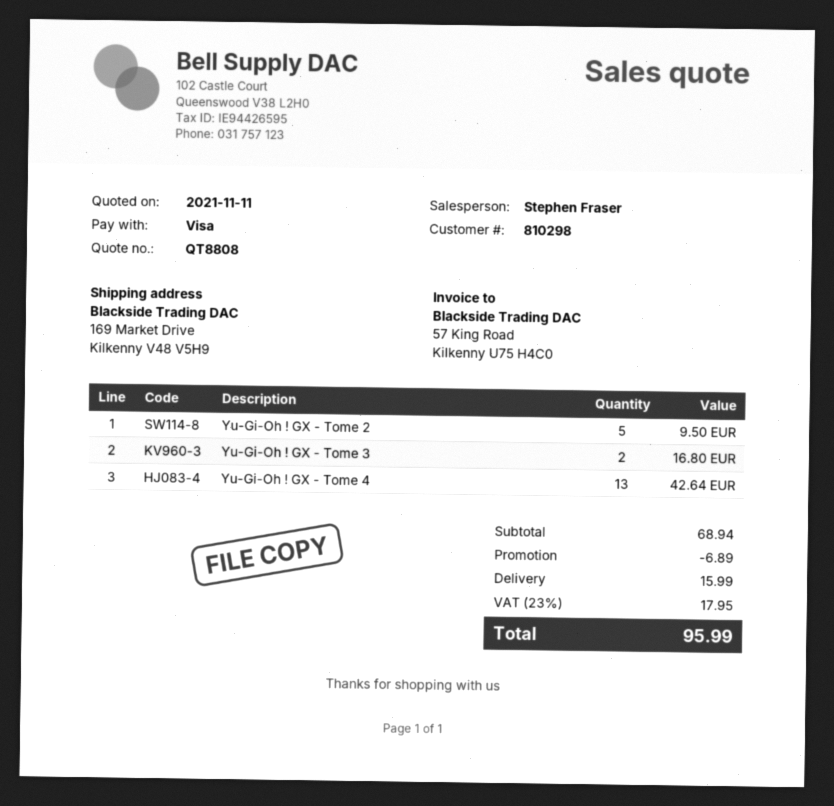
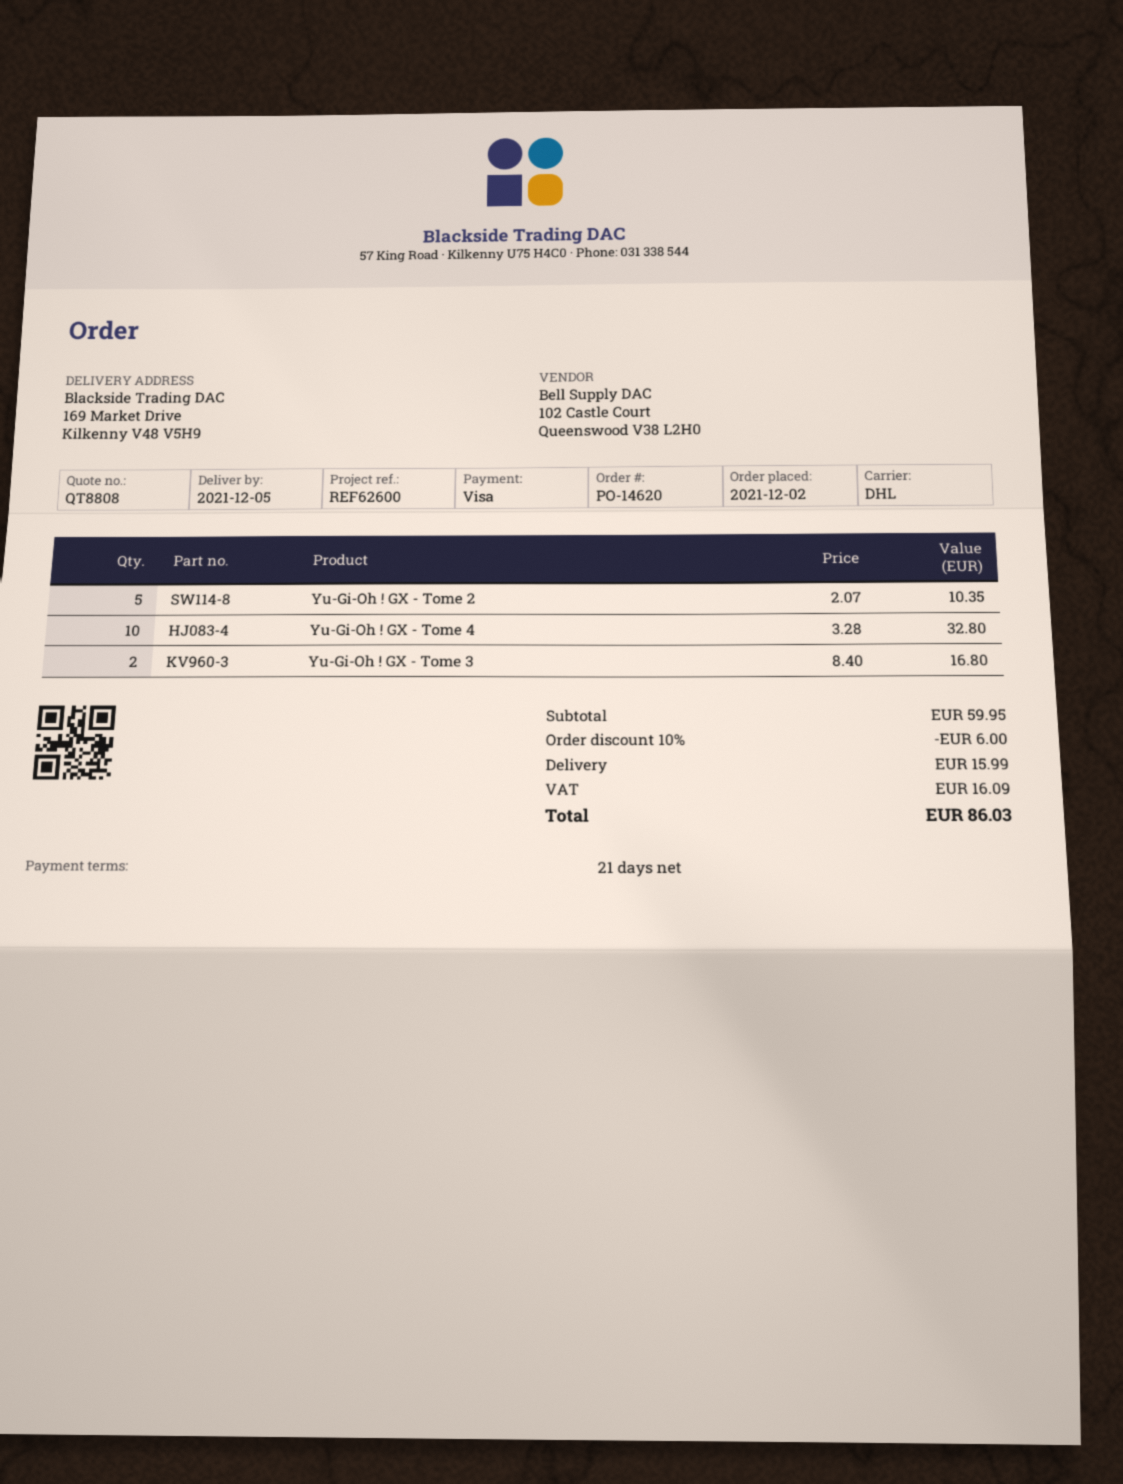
Yu-Gi-Oh ! GX - Tome 2: 5 for 9.50 -> 5 for 10.35
Yu-Gi-Oh ! GX - Tome 4: 13 for 42.64 -> 10 for 32.80
subtotal: 68.94 -> 59.95
discount: 6.89 -> 6.00
tax: 17.95 -> 16.09
total: 95.99 -> 86.03

